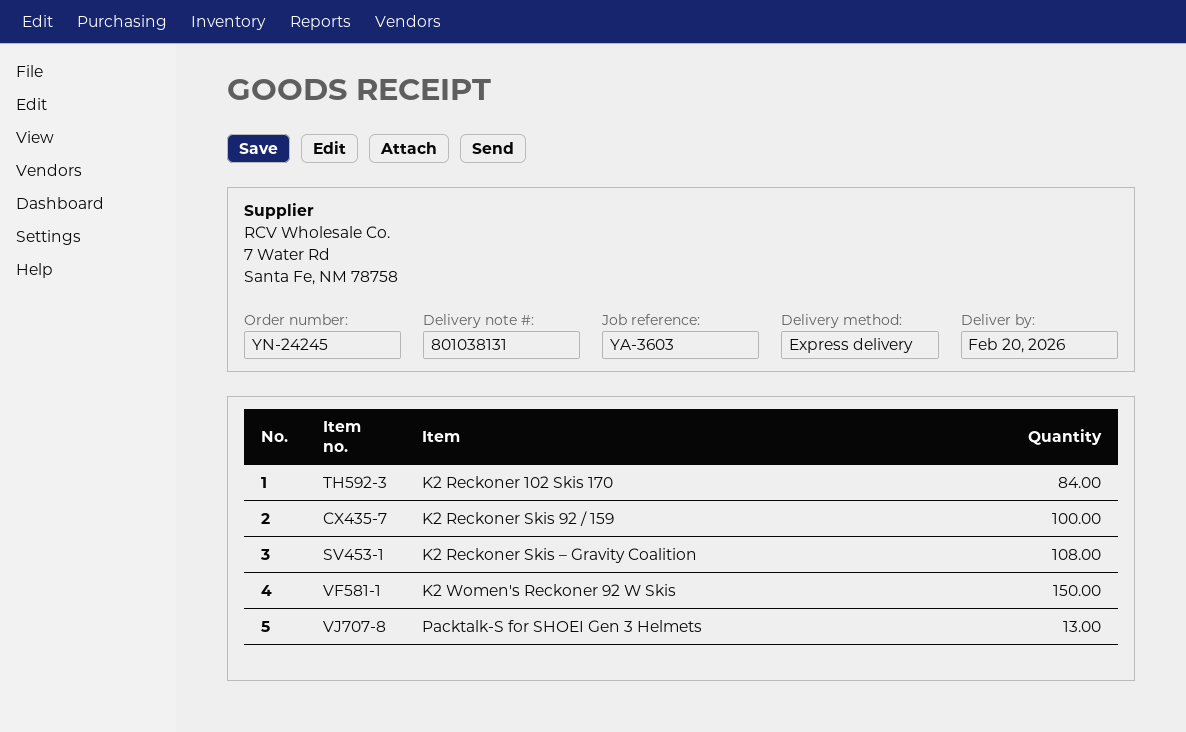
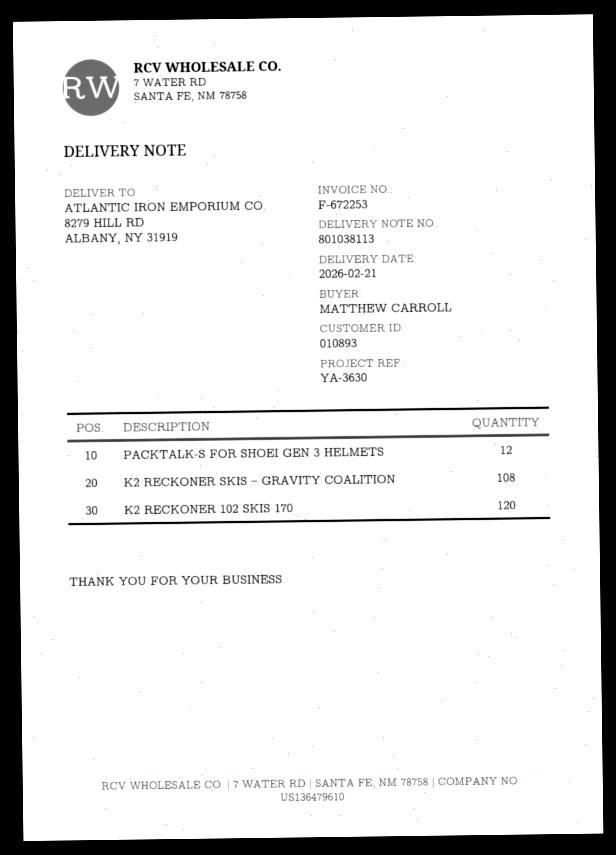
delivery note number: 801038131 -> 801038113
delivery date: 2026-02-20 -> 2026-02-21
reference: YA-3603 -> YA-3630
K2 Reckoner 102 Skis 170: 84 -> 120
K2 Reckoner Skis 92 / 159: 100 -> none
K2 Women's Reckoner 92 W Skis: 150 -> none
Packtalk-S for SHOEI Gen 3 Helmets: 13 -> 12

